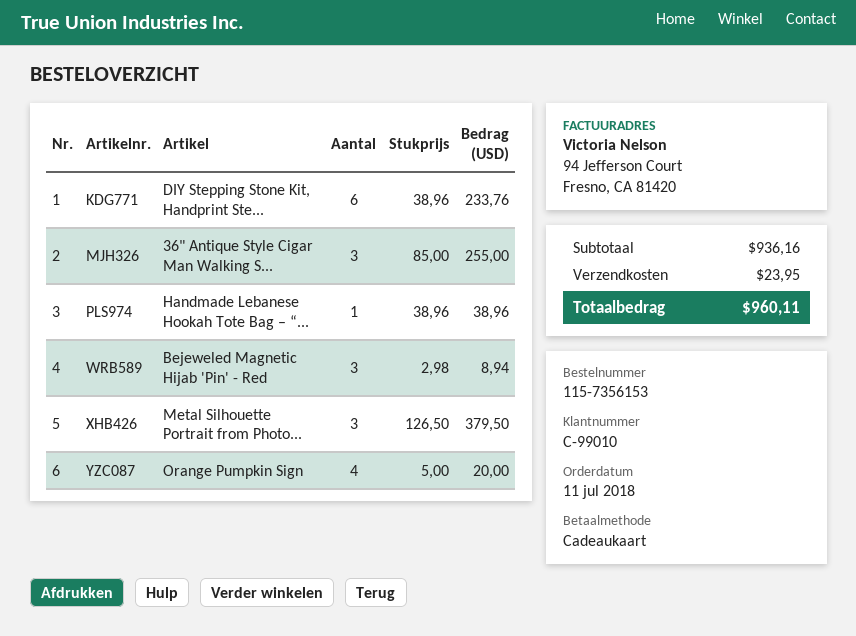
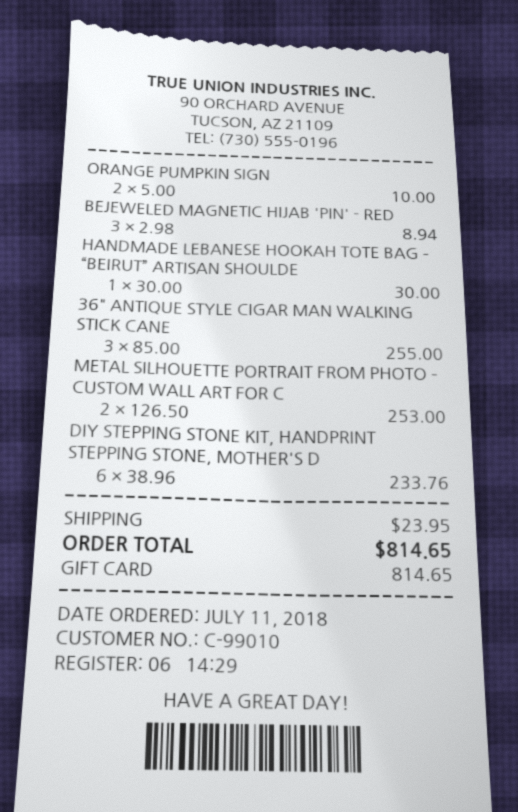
Handmade Lebanese Hookah Tote Bag – “...: 1 x 38.96 = 38.96 -> 1 x 30.00 = 30.00
Metal Silhouette Portrait from Photo...: 3 x 126.50 = 379.50 -> 2 x 126.50 = 253.00
Orange Pumpkin Sign: 4 x 5.00 = 20.00 -> 2 x 5.00 = 10.00
total: 960.11 -> 814.65

